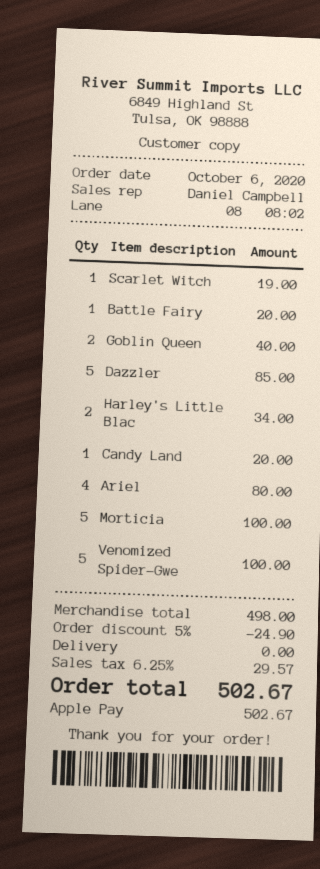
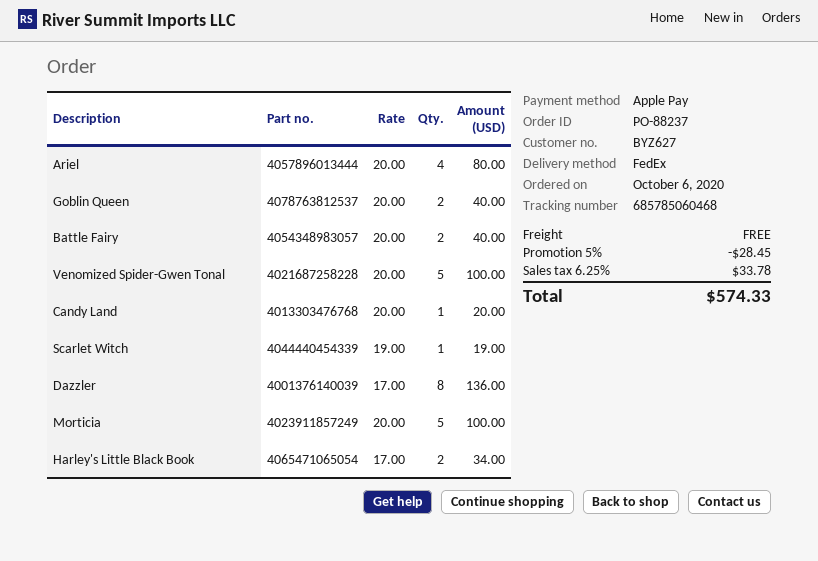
Battle Fairy: 1 for 20.00 -> 2 for 40.00
Dazzler: 5 for 85.00 -> 8 for 136.00
discount: 5% = 24.90 -> 5% = 28.45
tax: 6.25% = 29.57 -> 6.25% = 33.78
total: 502.67 -> 574.33

